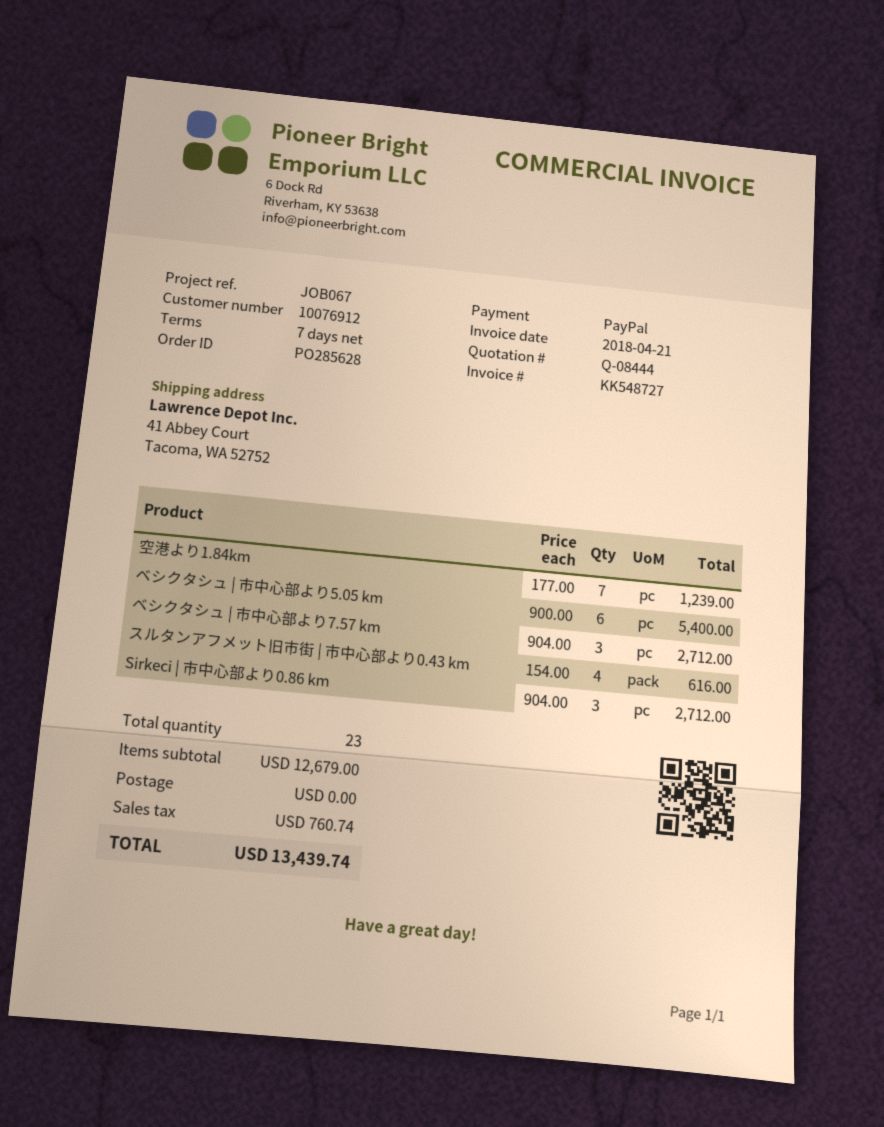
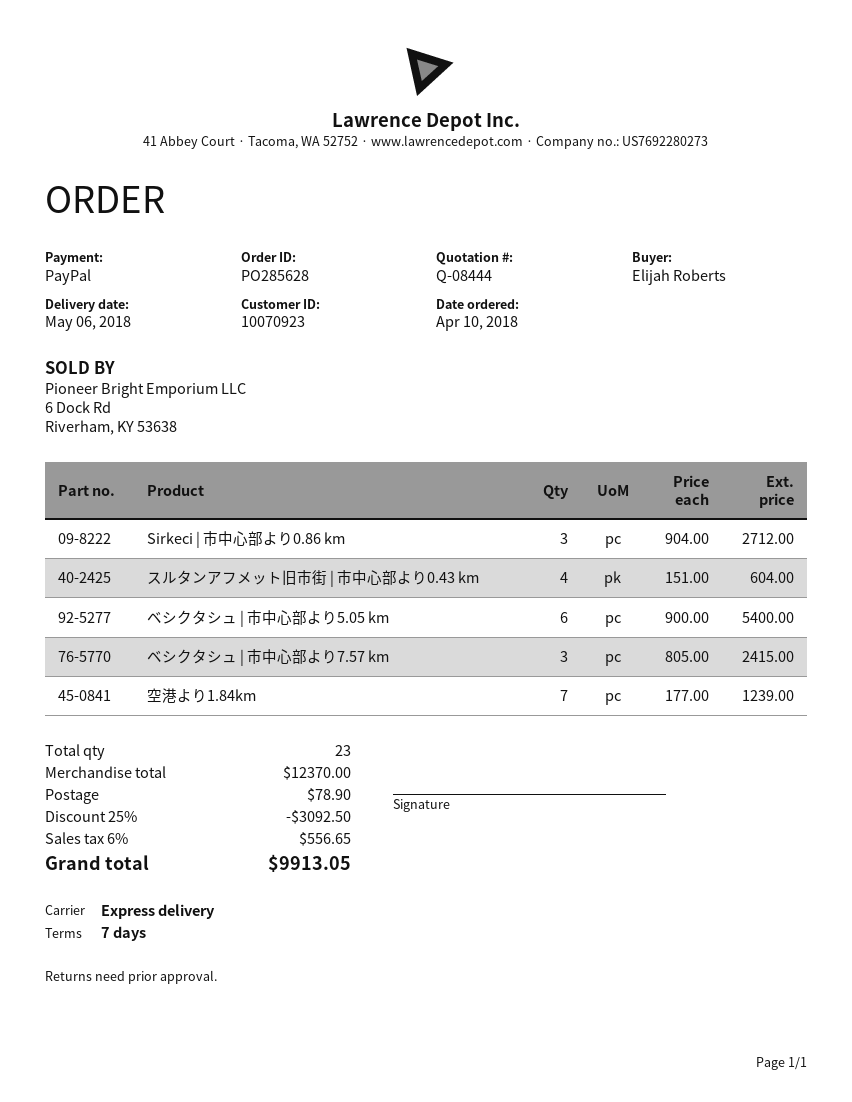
customer number: 10076912 -> 10070923
ベシクタシュ | 市中心部より7.57 km: 3 x 904.00 = 2712.00 -> 3 x 805.00 = 2415.00
スルタンアフメット旧市街 | 市中心部より0.43 km: 4 x 154.00 = 616.00 -> 4 x 151.00 = 604.00
subtotal: 12679.00 -> 12370.00
discount: none -> 25% = 3092.50
shipping: 0.00 -> 78.90
tax: 760.74 -> 556.65
total: 13439.74 -> 9913.05

